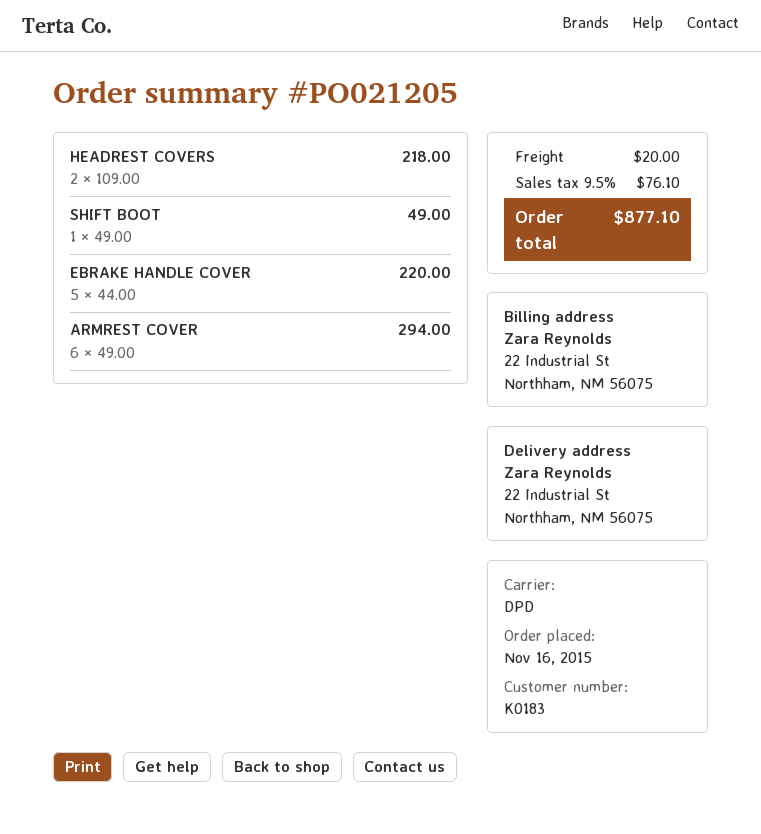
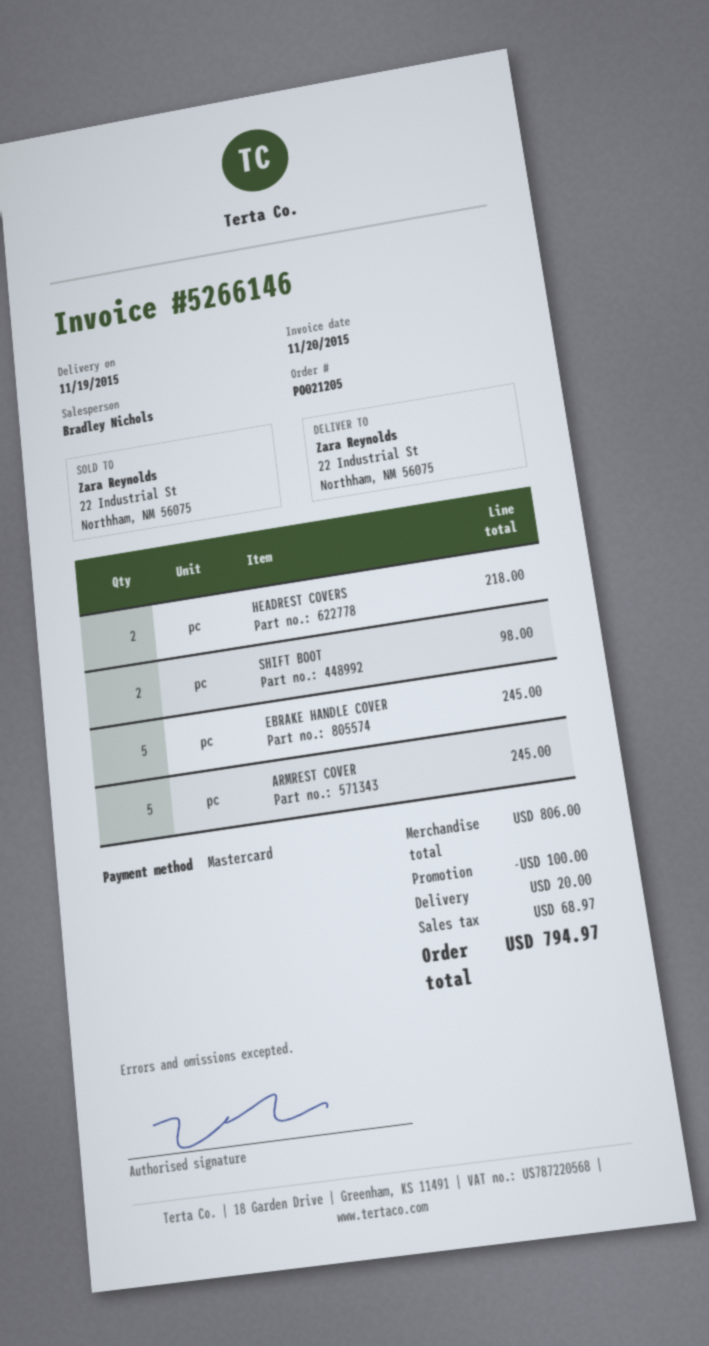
SHIFT BOOT: 1 for 49.00 -> 2 for 98.00
EBRAKE HANDLE COVER: 5 for 220.00 -> 5 for 245.00
ARMREST COVER: 6 for 294.00 -> 5 for 245.00
discount: none -> 100.00
tax: 76.10 -> 68.97
total: 877.10 -> 794.97

